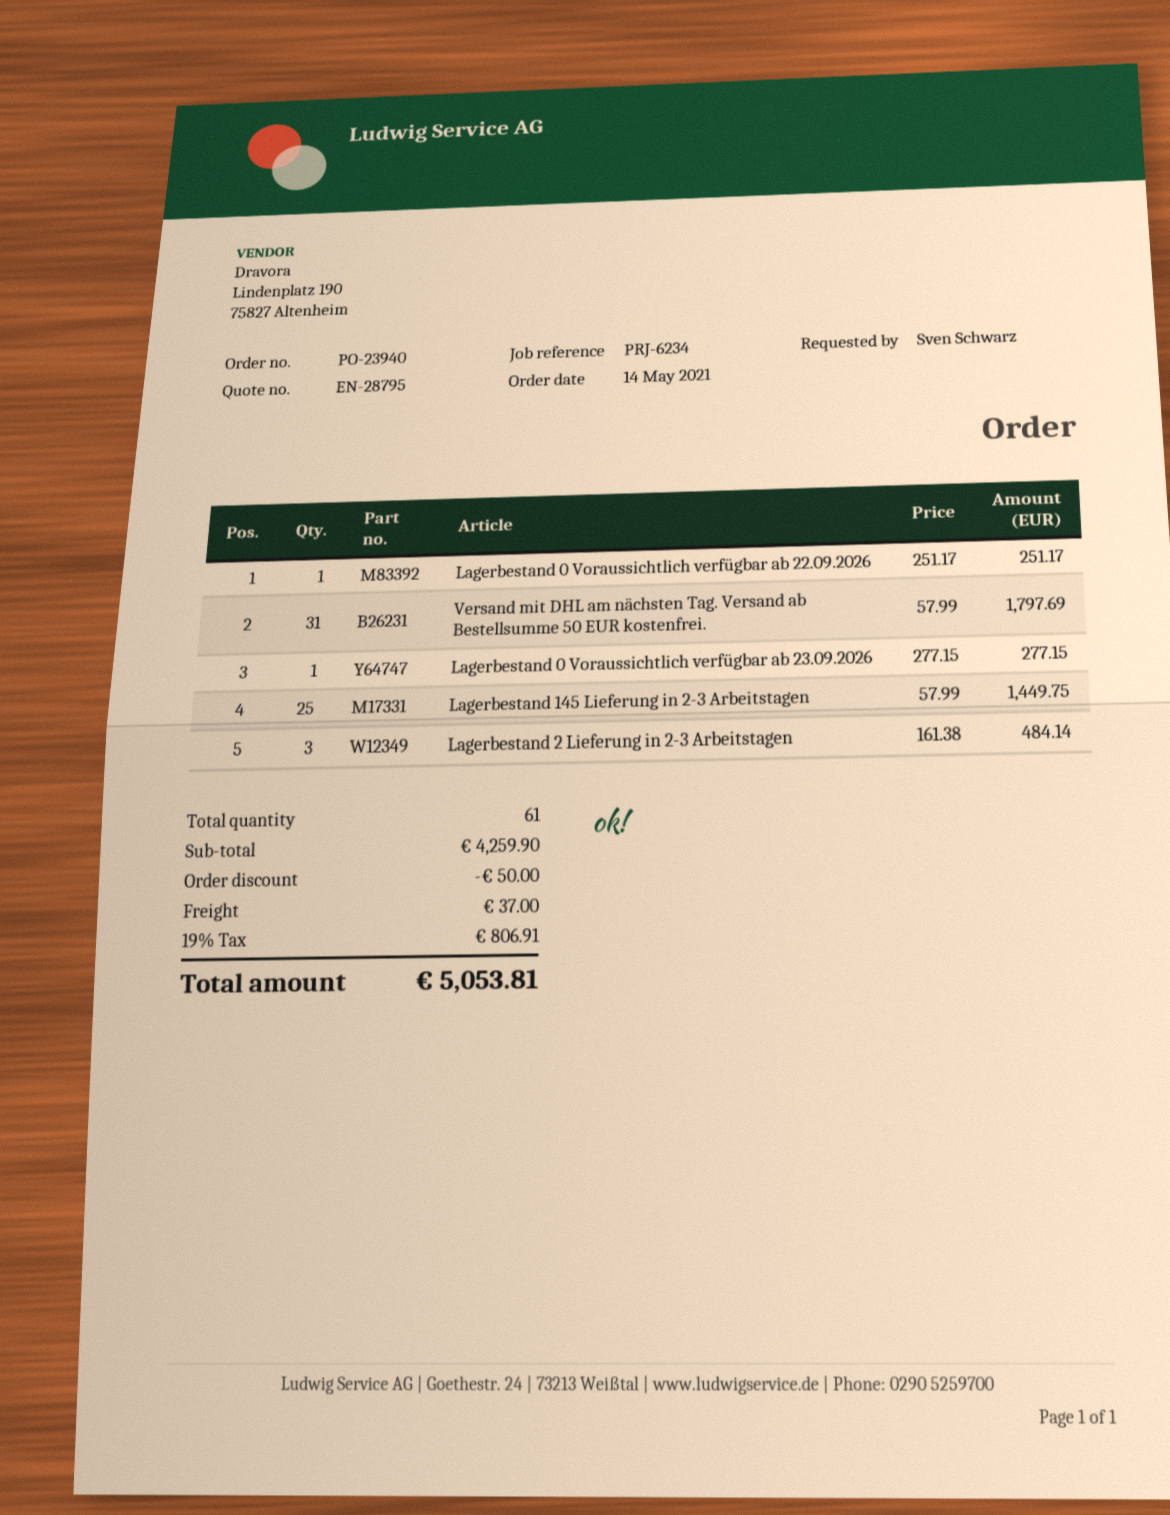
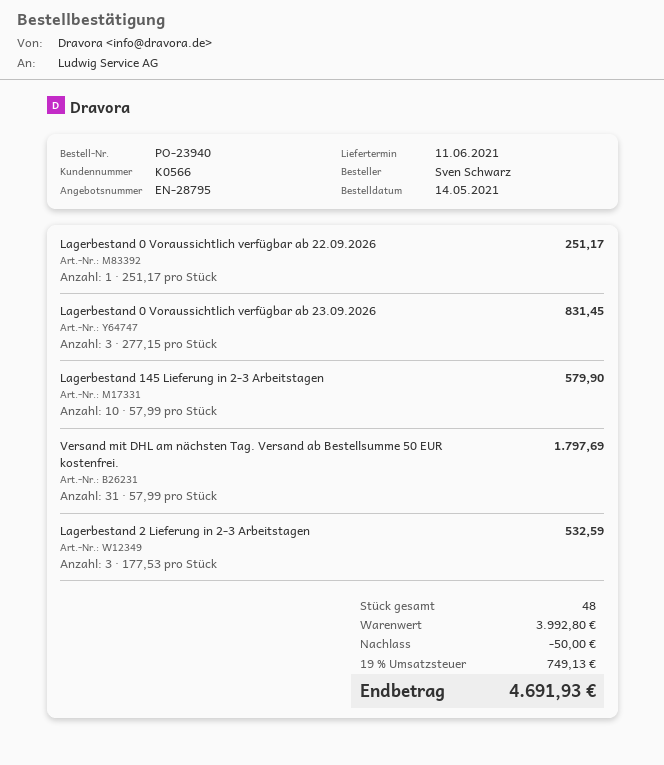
Lagerbestand 0 Voraussichtlich verfügbar ab 23.09.2026: 1 x 277.15 = 277.15 -> 3 x 277.15 = 831.45
Lagerbestand 145 Lieferung in 2-3 Arbeitstagen: 25 x 57.99 = 1449.75 -> 10 x 57.99 = 579.90
Lagerbestand 2 Lieferung in 2-3 Arbeitstagen: 3 x 161.38 = 484.14 -> 3 x 177.53 = 532.59
total quantity: 61 -> 48
subtotal: 4259.90 -> 3992.80
shipping: 37.00 -> none
tax: 19% = 806.91 -> 19% = 749.13
total: 5053.81 -> 4691.93

